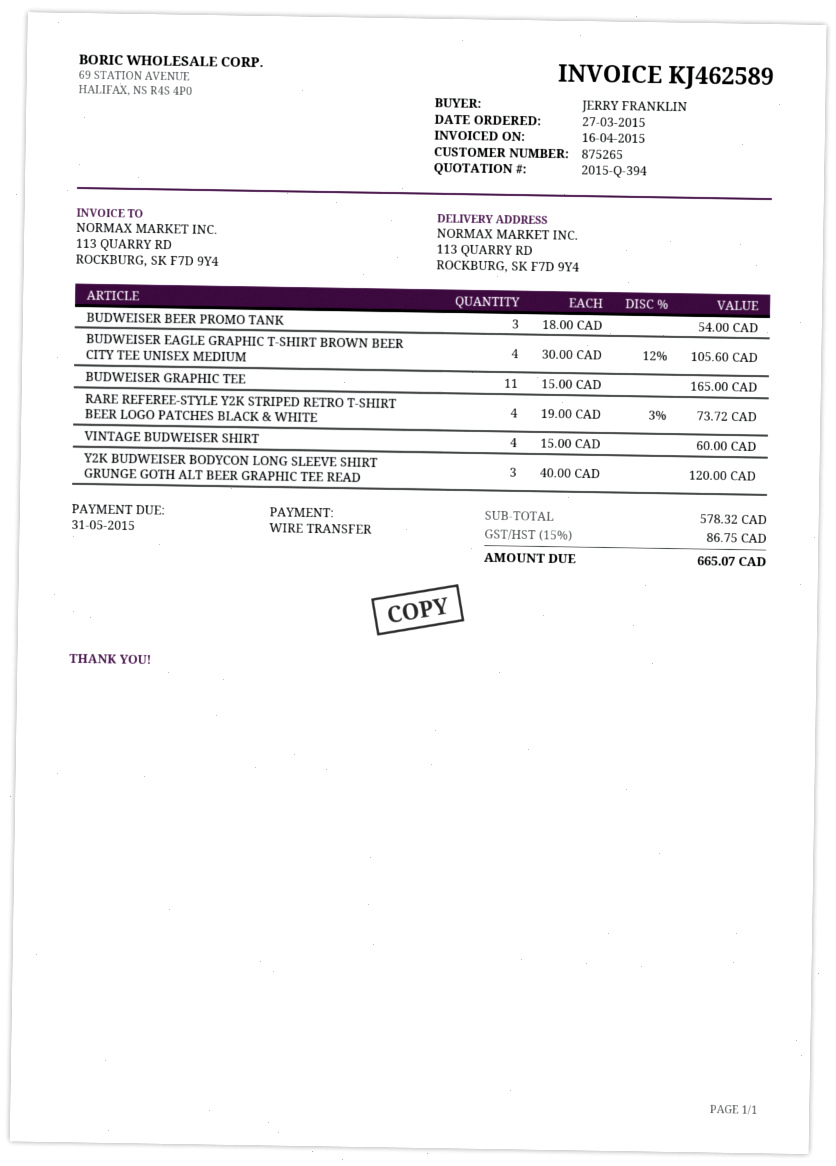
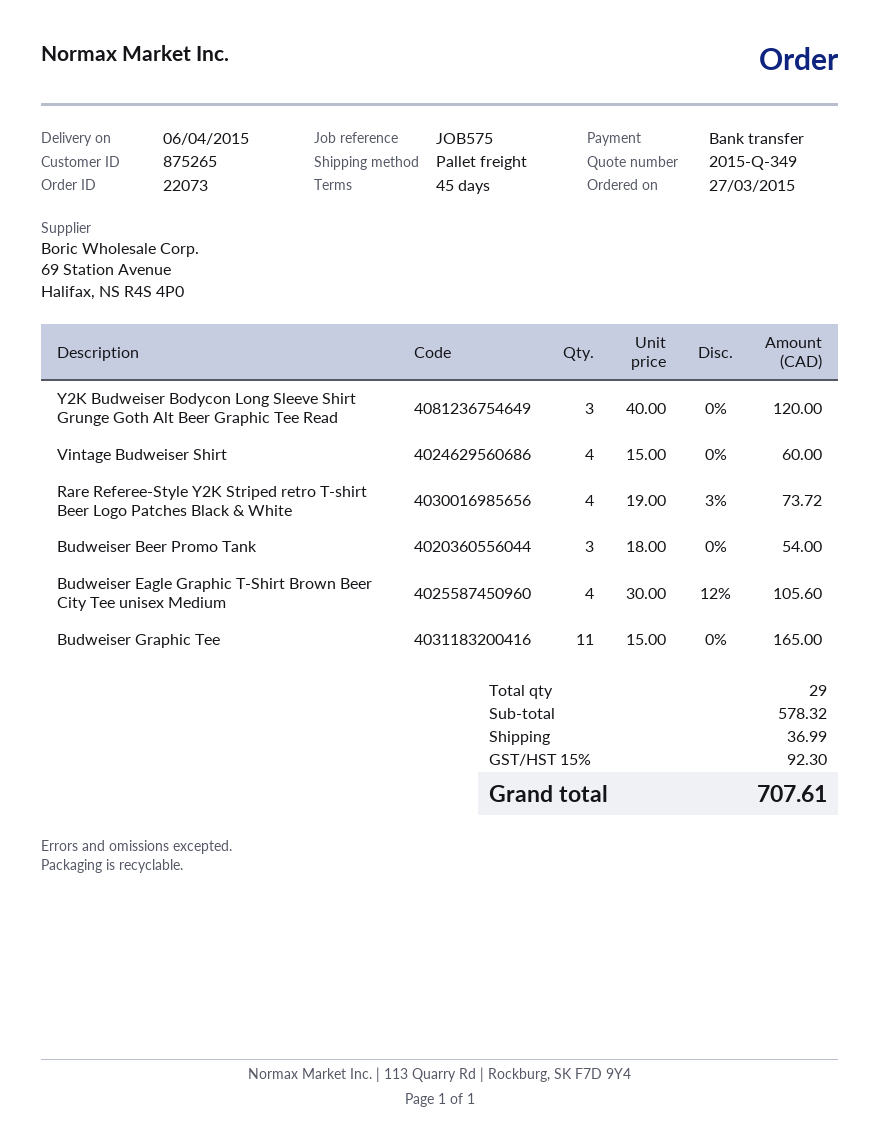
quote number: 2015-Q-394 -> 2015-Q-349
shipping: none -> 36.99
tax: 15% = 86.75 -> 15% = 92.30
total: 665.07 -> 707.61

